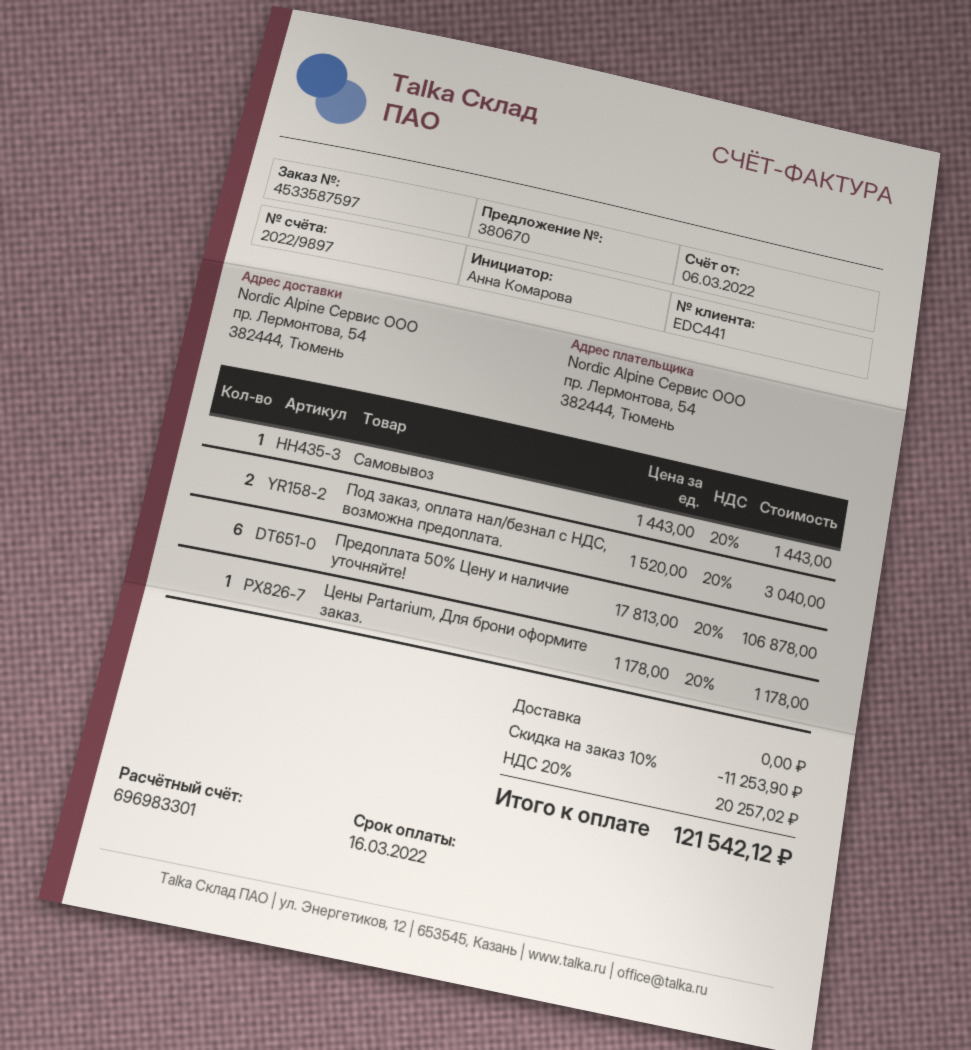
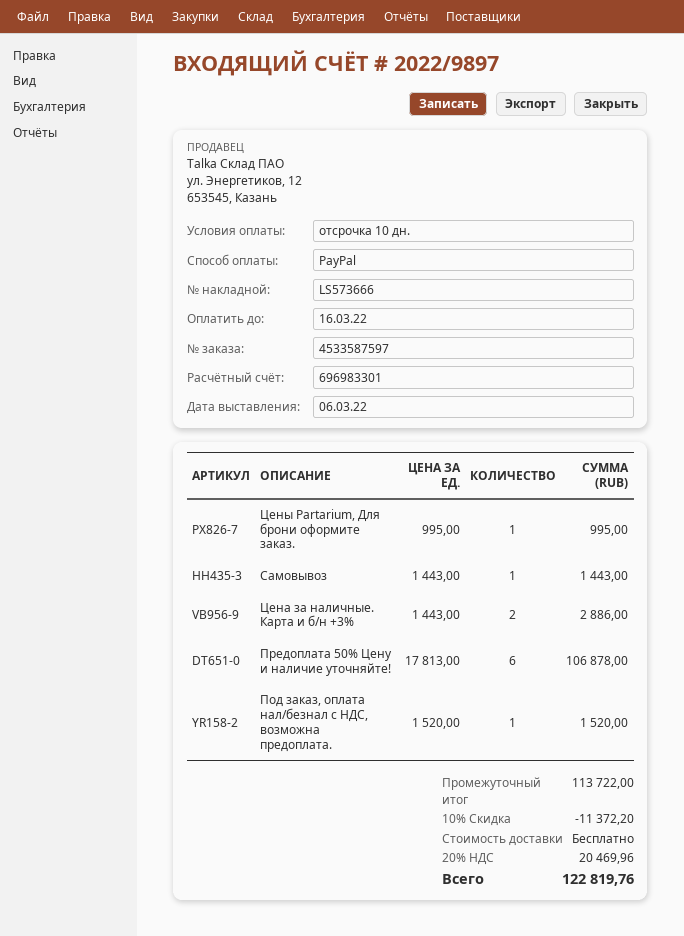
Под заказ, оплата нал/безнал с НДС, возможна предоплата.: 2 x 1520.00 = 3040.00 -> 1 x 1520.00 = 1520.00
Цены Partarium, Для брони оформите заказ.: 1 x 1178.00 = 1178.00 -> 1 x 995.00 = 995.00
Цена за наличные. Карта и б/н +3%: none -> 2 x 1443.00 = 2886.00
discount: 10% = 11253.90 -> 10% = 11372.20
tax: 20% = 20257.02 -> 20% = 20469.96
total: 121542.12 -> 122819.76

